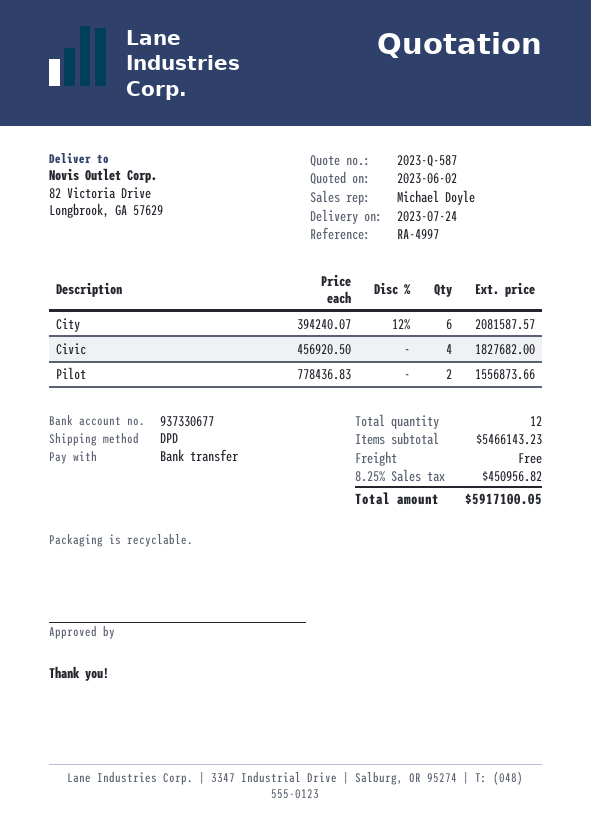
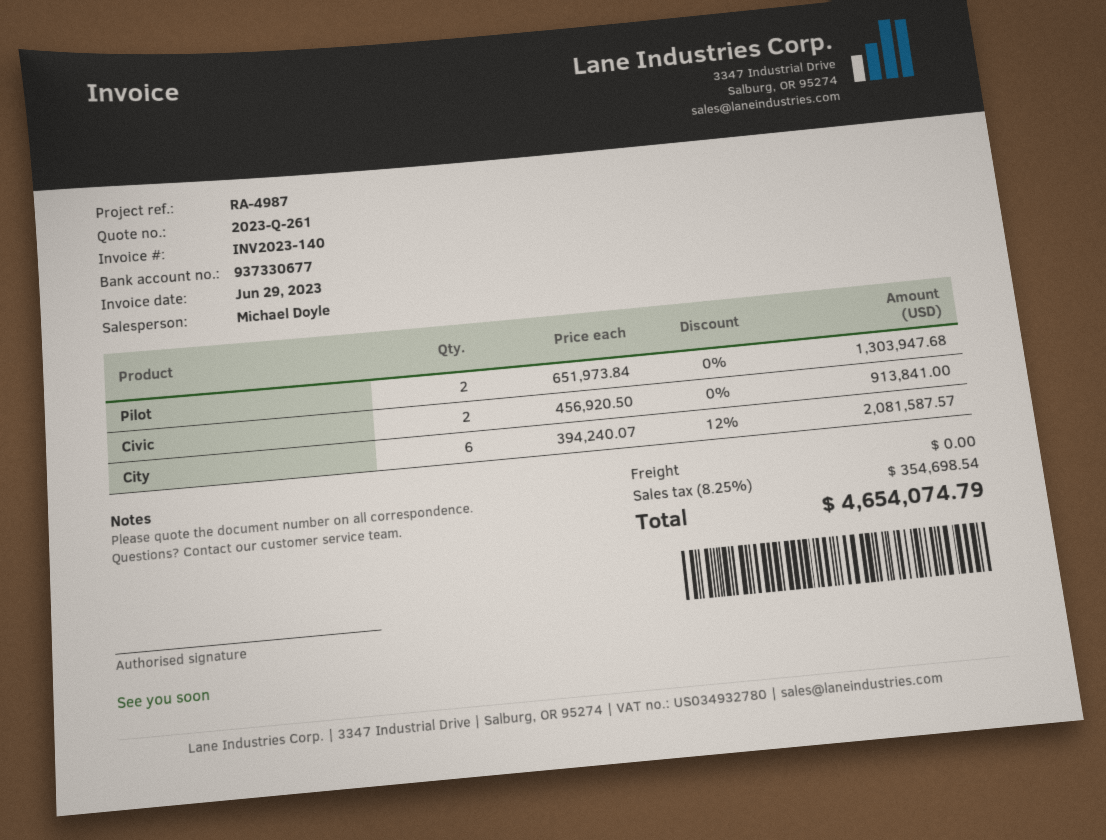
quote number: 2023-Q-587 -> 2023-Q-261
reference: RA-4997 -> RA-4987
Civic: 4 x 456920.50 = 1827682.00 -> 2 x 456920.50 = 913841.00
Pilot: 2 x 778436.83 = 1556873.66 -> 2 x 651973.84 = 1303947.68
tax: 8.25% = 450956.82 -> 8.25% = 354698.54
total: 5917100.05 -> 4654074.79

